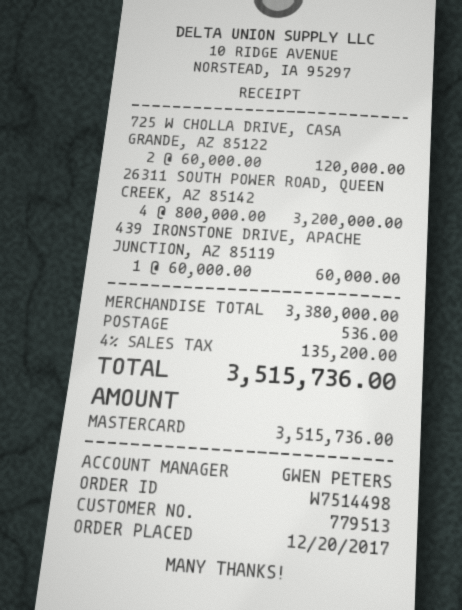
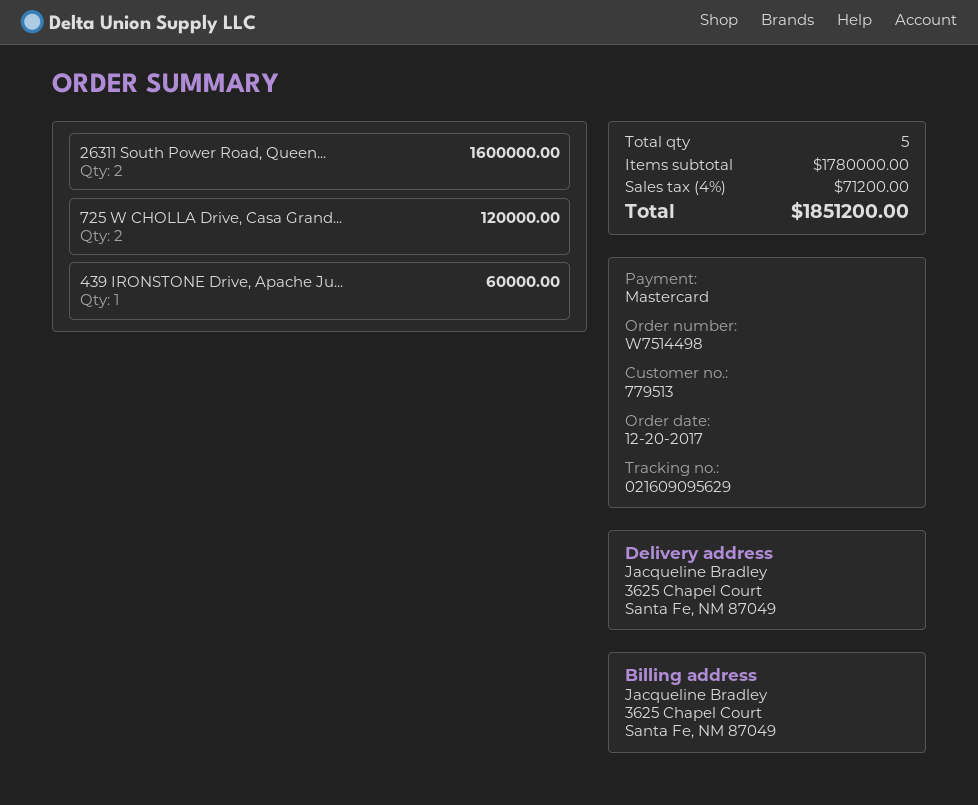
26311 SOUTH POWER ROAD, QUEEN CREEK, AZ 85142: 4 for 3200000.00 -> 2 for 1600000.00
subtotal: 3380000.00 -> 1780000.00
shipping: 536.00 -> none
tax: 4% = 135200.00 -> 4% = 71200.00
total: 3515736.00 -> 1851200.00

